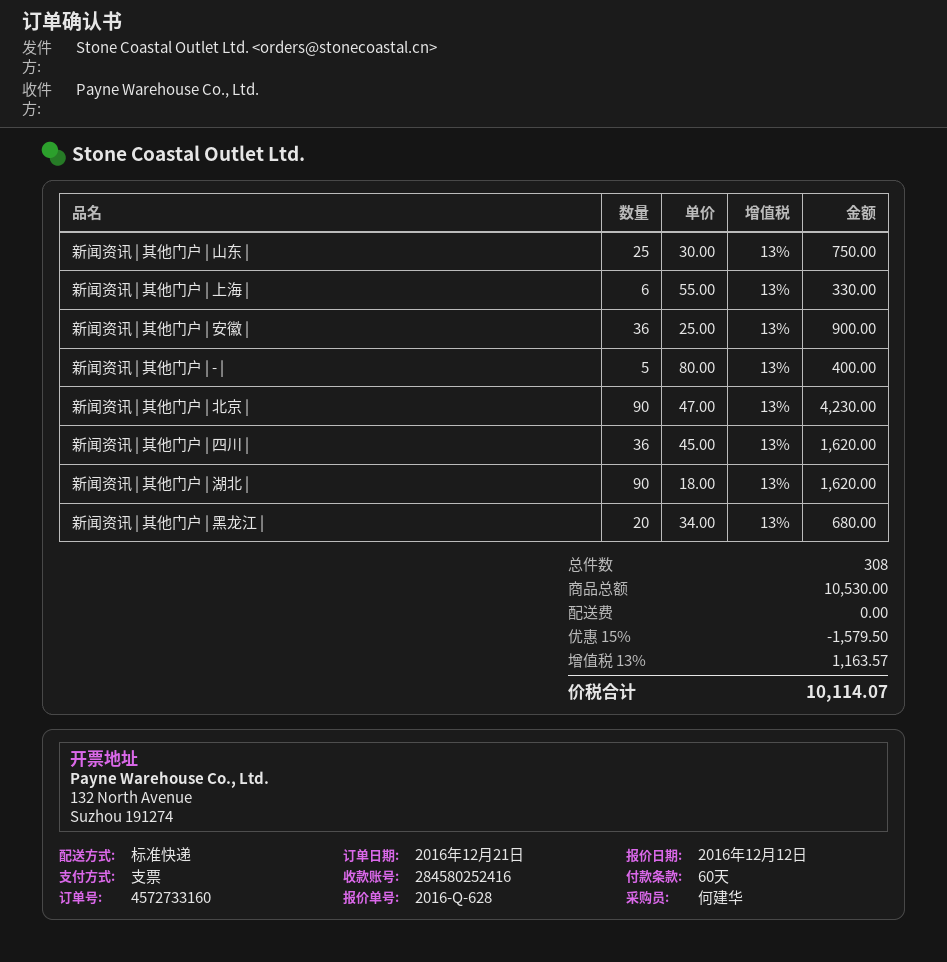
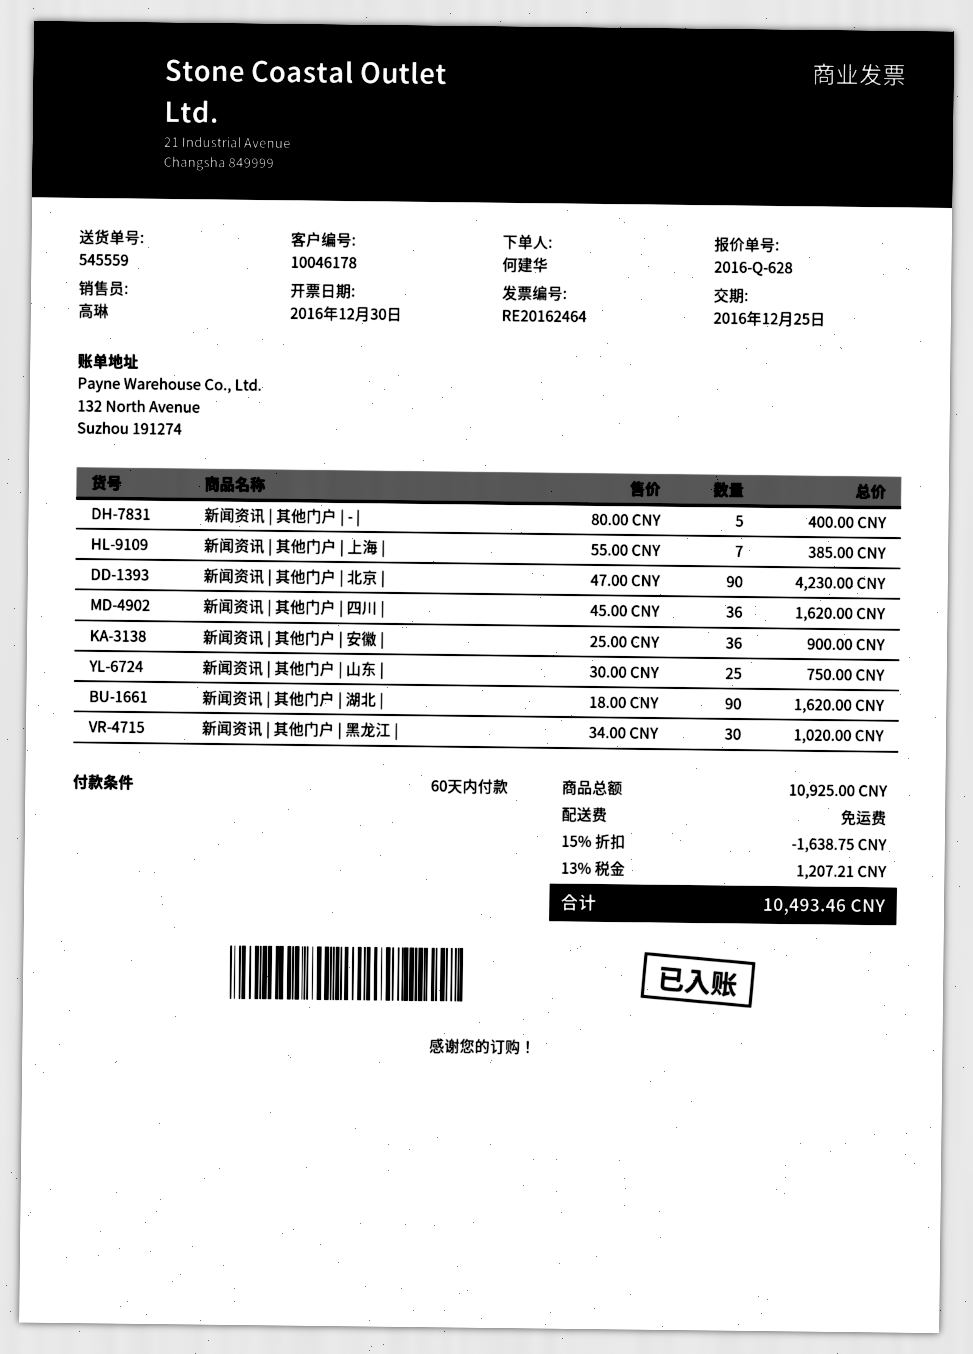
新闻资讯 | 其他门户 | 上海 |: 6 x 55.00 = 330.00 -> 7 x 55.00 = 385.00
新闻资讯 | 其他门户 | 黑龙江 |: 20 x 34.00 = 680.00 -> 30 x 34.00 = 1020.00
subtotal: 10530.00 -> 10925.00
discount: 15% = 1579.50 -> 15% = 1638.75
tax: 13% = 1163.57 -> 13% = 1207.21
total: 10114.07 -> 10493.46

